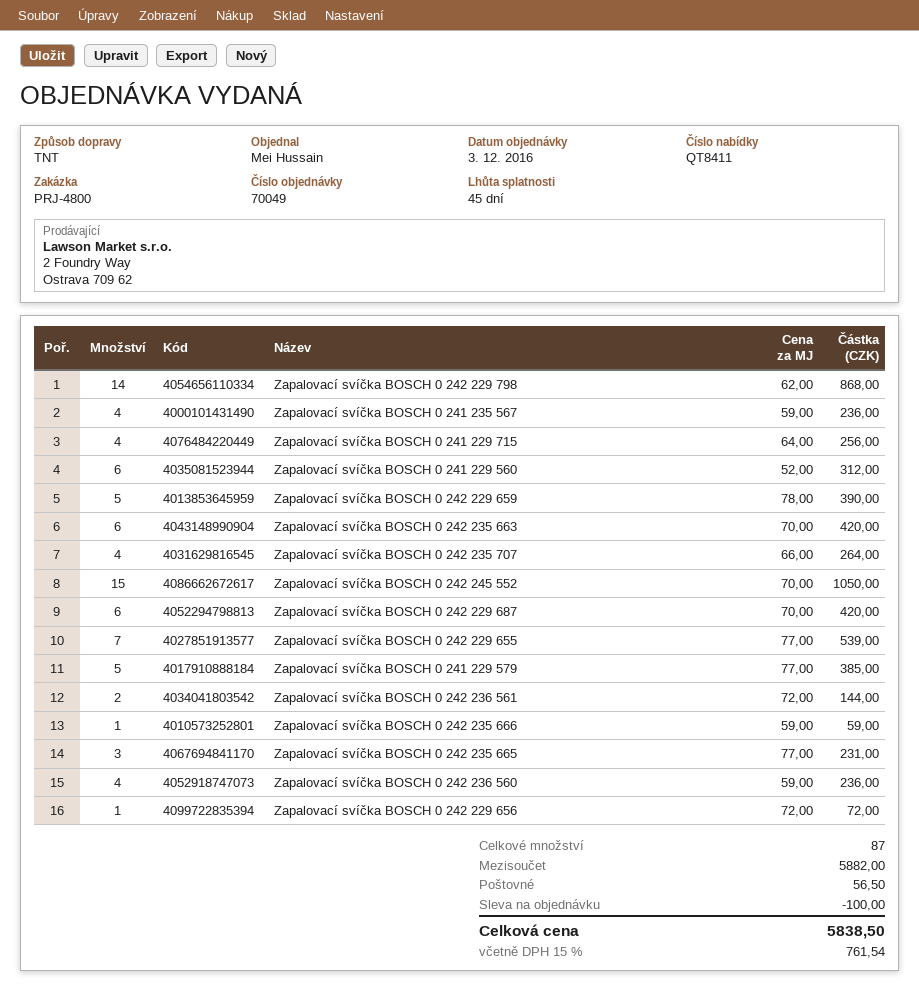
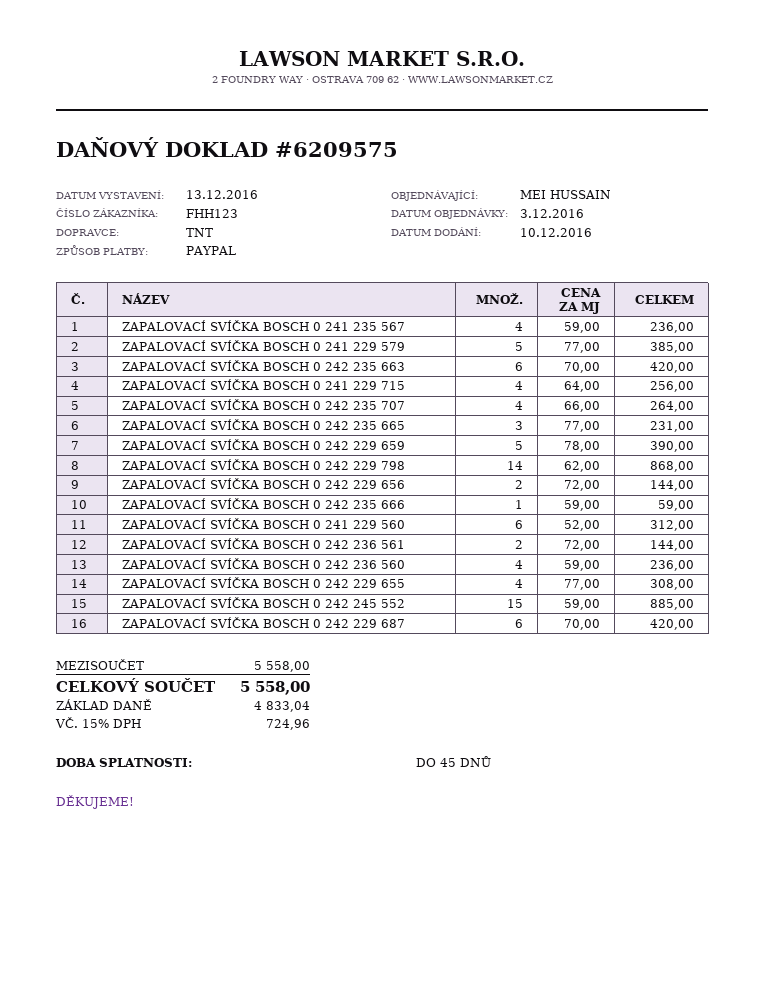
Zapalovací svíčka BOSCH 0 242 245 552: 15 x 70.00 = 1050.00 -> 15 x 59.00 = 885.00
Zapalovací svíčka BOSCH 0 242 229 655: 7 x 77.00 = 539.00 -> 4 x 77.00 = 308.00
Zapalovací svíčka BOSCH 0 242 229 656: 1 x 72.00 = 72.00 -> 2 x 72.00 = 144.00
subtotal: 5882.00 -> 5558.00
discount: 100.00 -> none
shipping: 56.50 -> none
tax: 15% = 761.54 -> 15% = 724.96
total: 5838.50 -> 5558.00

